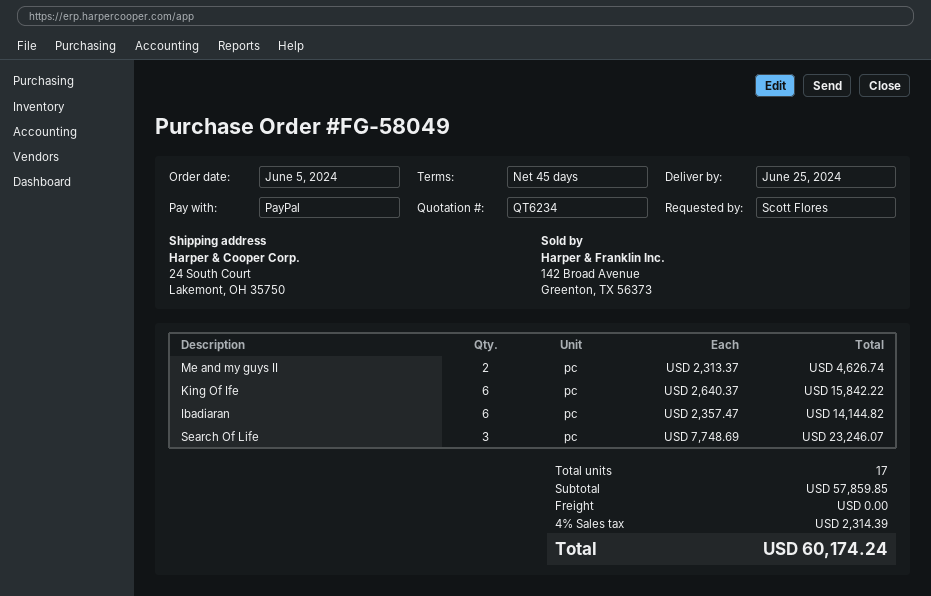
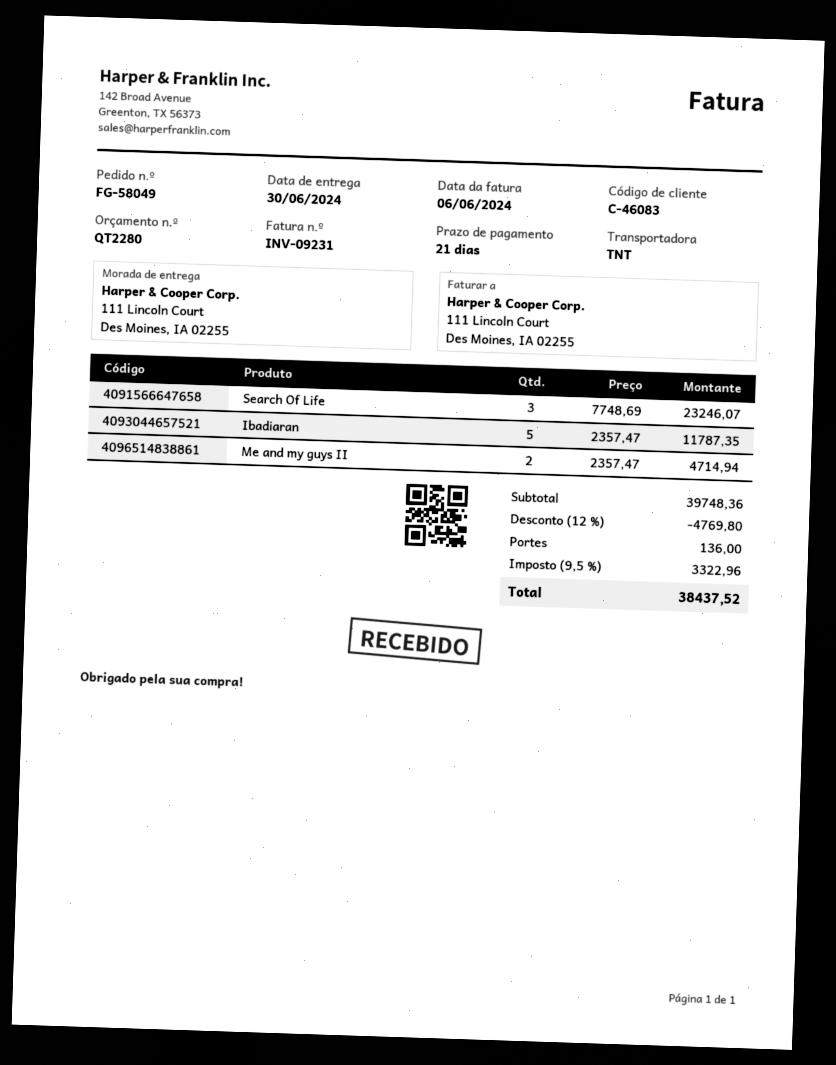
quote number: QT6234 -> QT2280
delivery date: 2024-06-25 -> 2024-06-30
payment terms: 45 days -> 21 days
ship to: 24 South Court, Lakemont, OH 35750 -> 111 Lincoln Court, Des Moines, IA 02255
Me and my guys II: 2 x 2313.37 = 4626.74 -> 2 x 2357.47 = 4714.94
King Of Ife: 6 x 2640.37 = 15842.22 -> none
Ibadiaran: 6 x 2357.47 = 14144.82 -> 5 x 2357.47 = 11787.35
subtotal: 57859.85 -> 39748.36
discount: none -> 12% = 4769.80
shipping: 0.00 -> 136.00
tax: 4% = 2314.39 -> 9.5% = 3322.96
total: 60174.24 -> 38437.52

